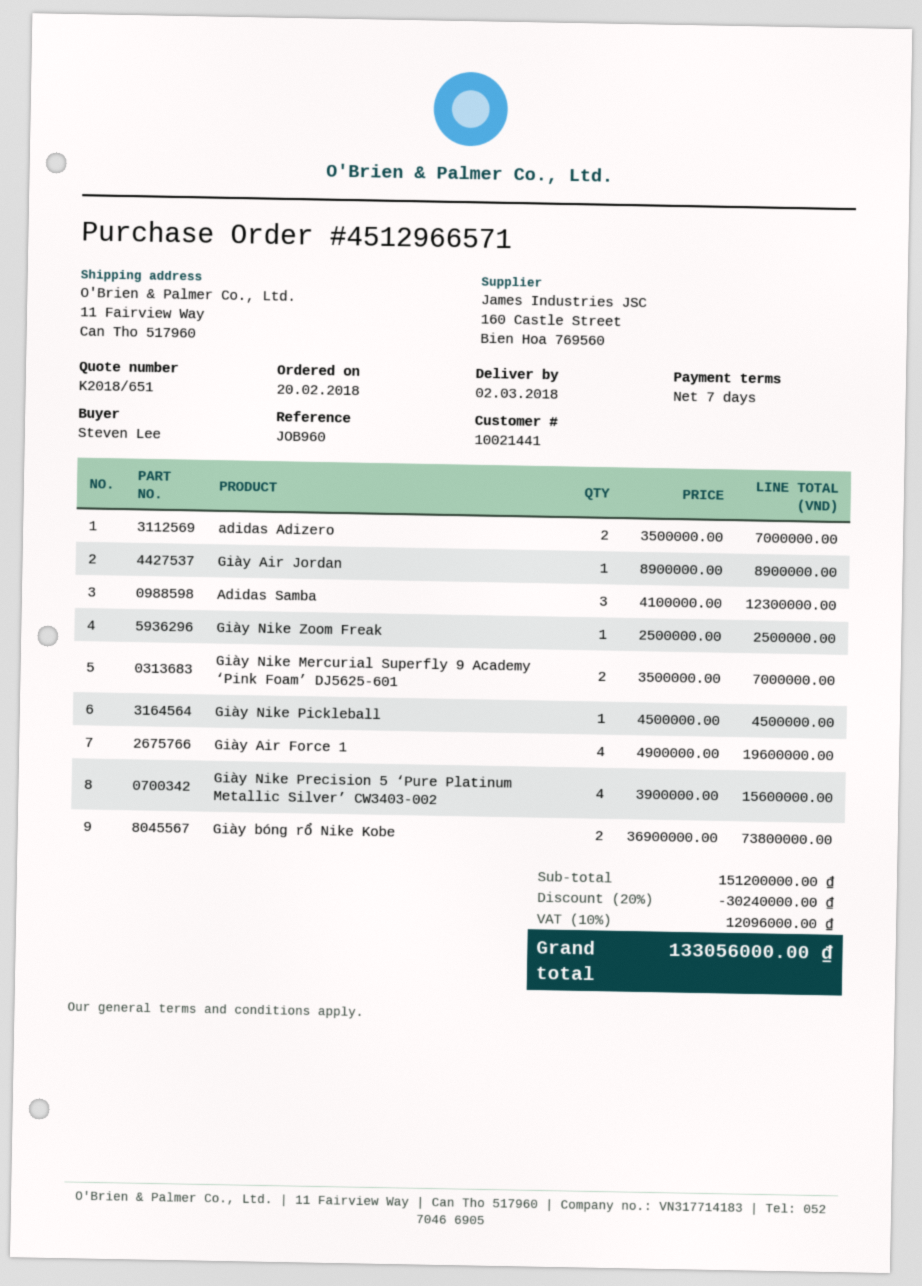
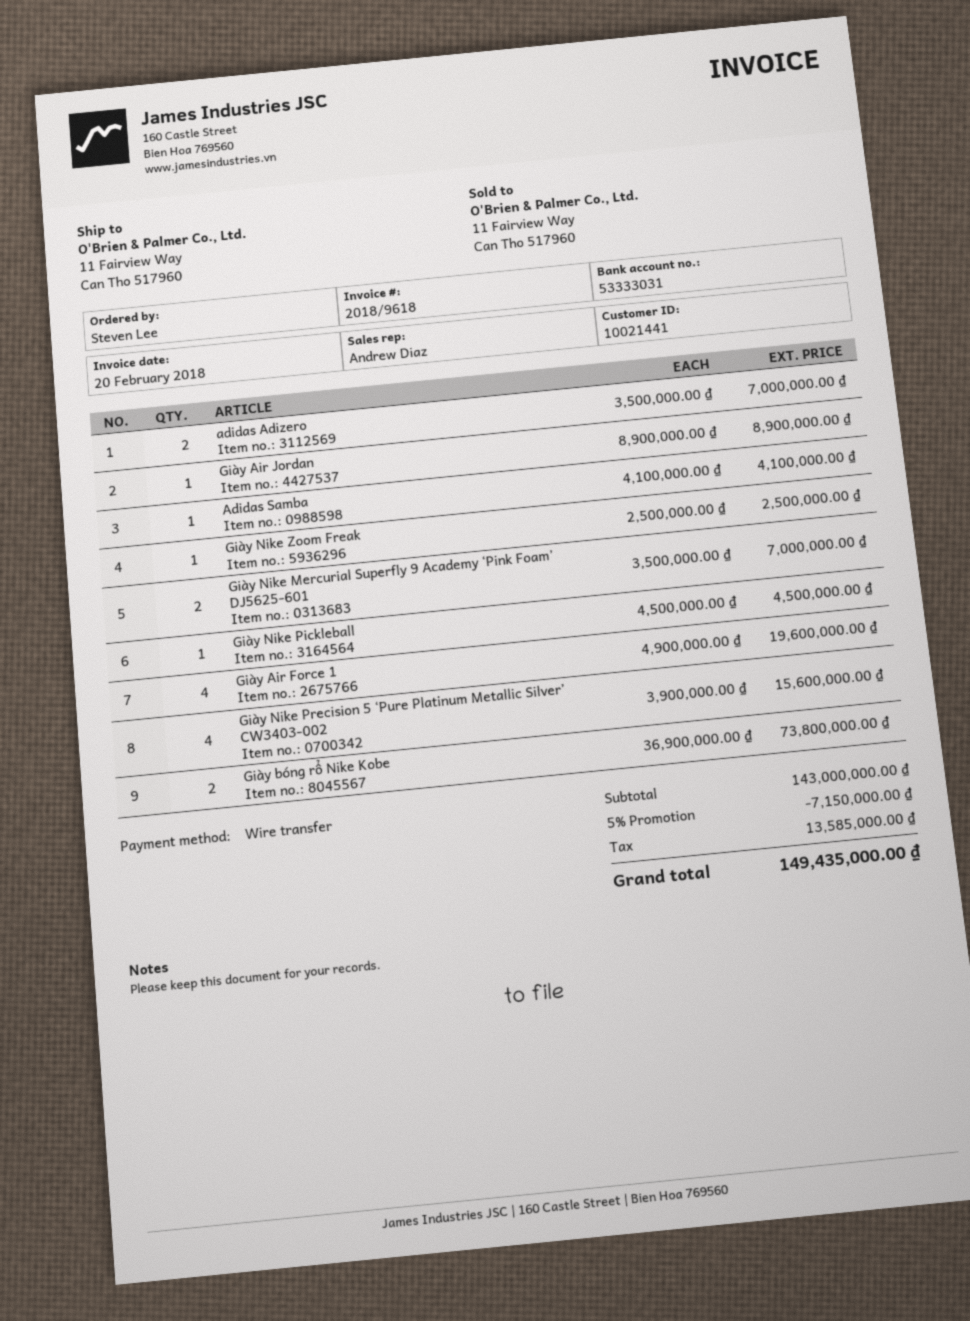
Adidas Samba: 3 x 4100000.00 = 12300000.00 -> 1 x 4100000.00 = 4100000.00
subtotal: 151200000.00 -> 143000000.00
discount: 20% = 30240000.00 -> 5% = 7150000.00
tax: 12096000.00 -> 13585000.00
total: 133056000.00 -> 149435000.00

